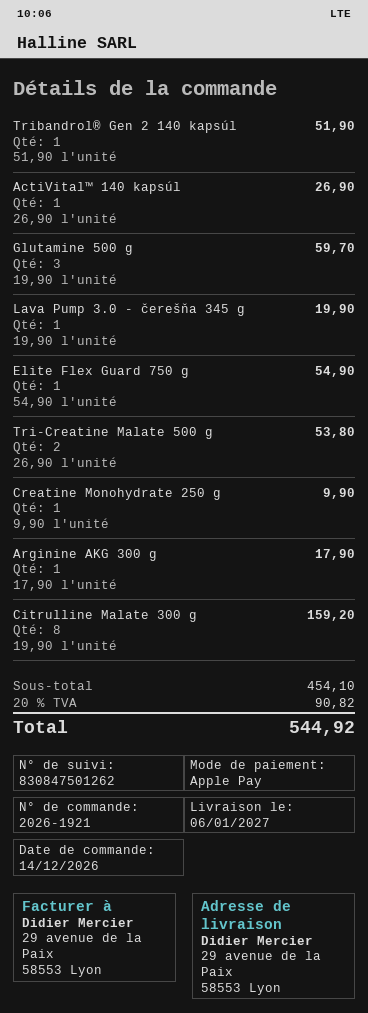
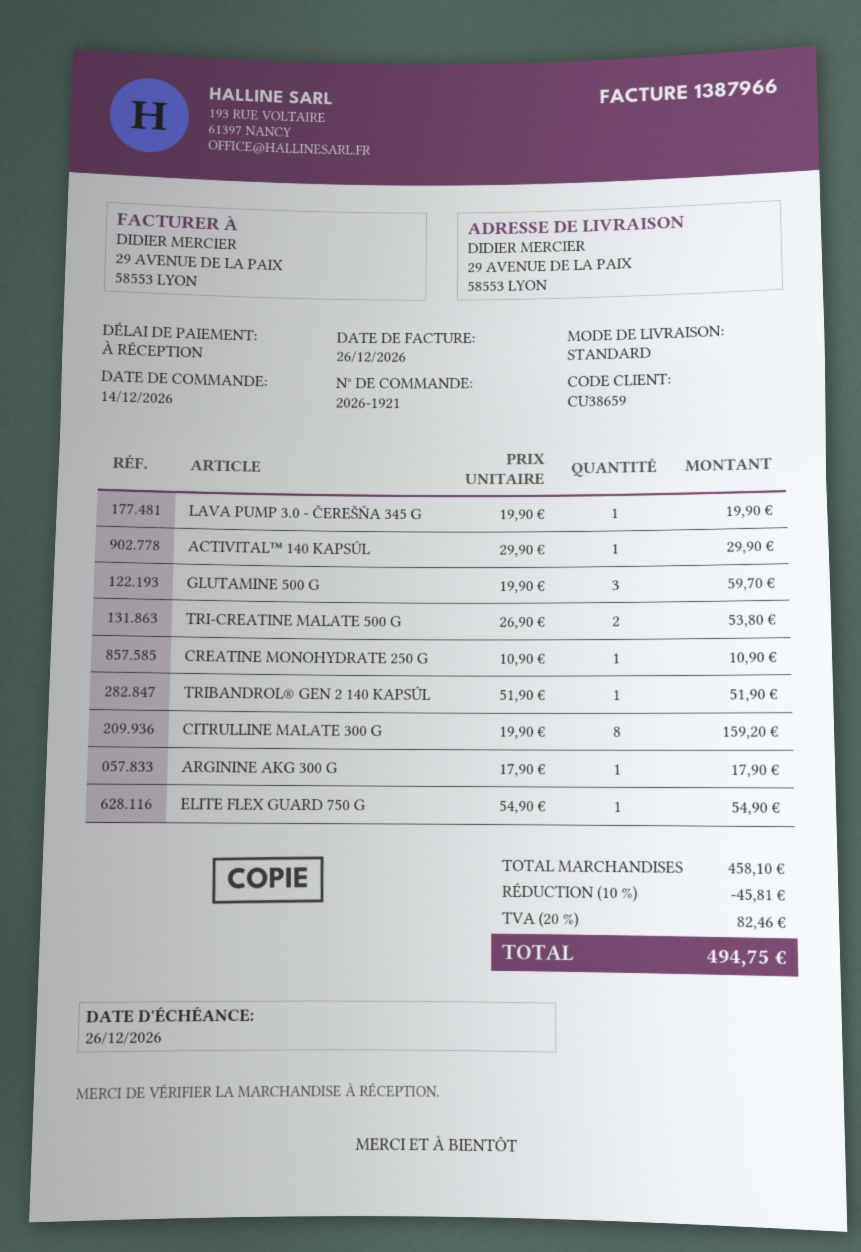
ActiVital™ 140 kapsúl: 1 x 26.90 = 26.90 -> 1 x 29.90 = 29.90
Creatine Monohydrate 250 g: 1 x 9.90 = 9.90 -> 1 x 10.90 = 10.90
subtotal: 454.10 -> 458.10
discount: none -> 10% = 45.81
tax: 20% = 90.82 -> 20% = 82.46
total: 544.92 -> 494.75

